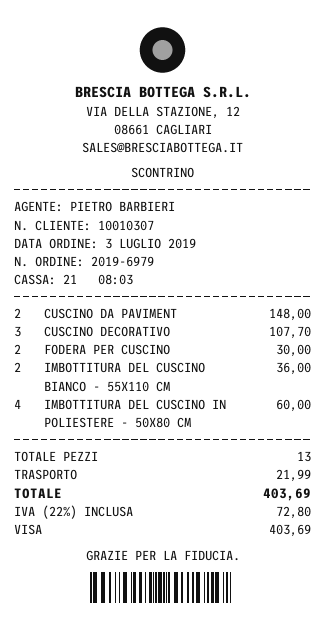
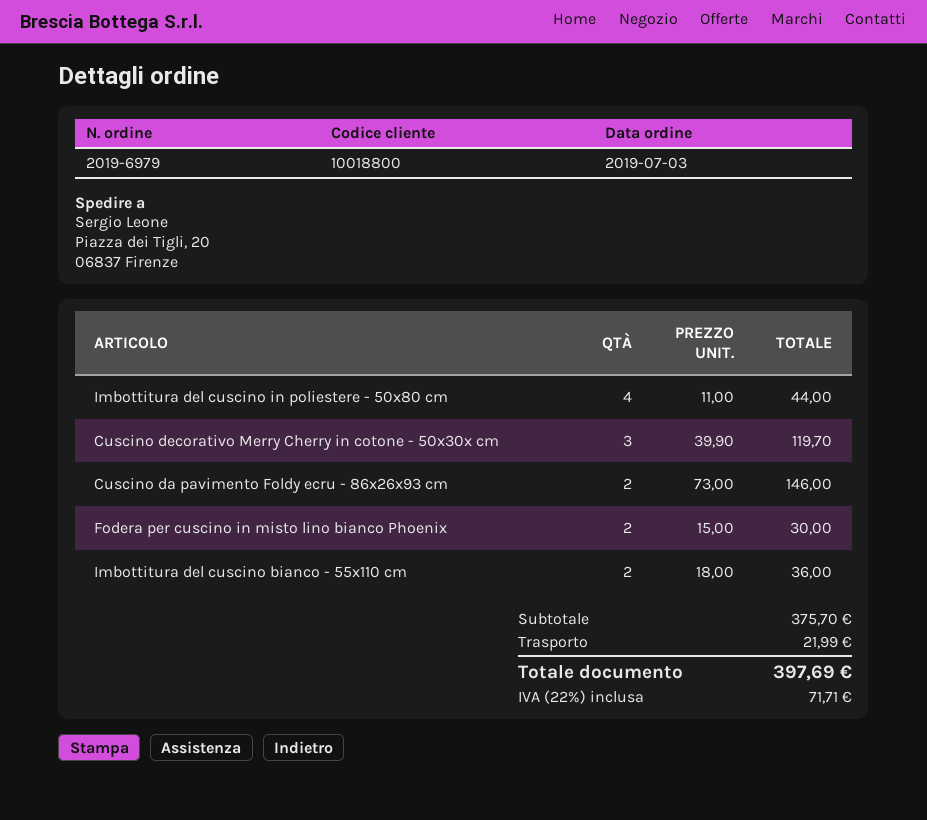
customer number: 10010307 -> 10018800
CUSCINO DA PAVIMENT: 2 for 148.00 -> 2 for 146.00
CUSCINO DECORATIVO: 3 for 107.70 -> 3 for 119.70
IMBOTTITURA DEL CUSCINO IN POLIESTERE - 50X80 CM: 4 for 60.00 -> 4 for 44.00
tax: 22% = 72.80 -> 22% = 71.71
total: 403.69 -> 397.69

